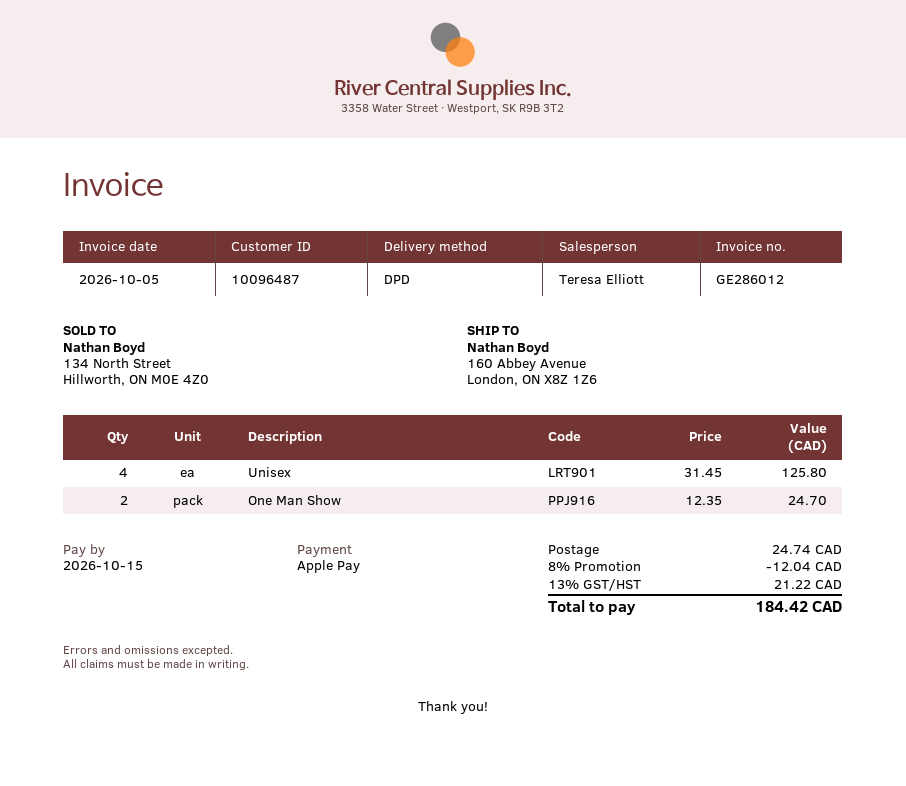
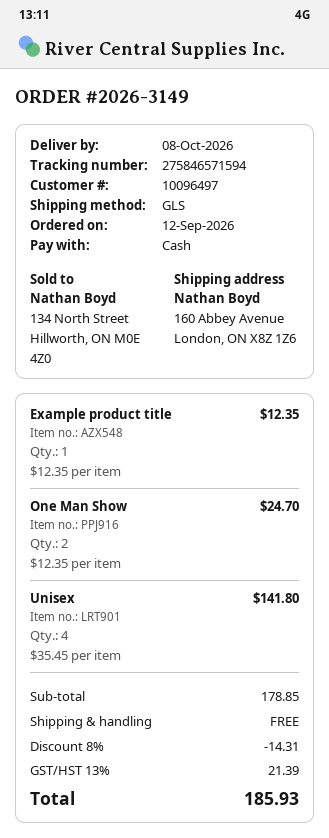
customer number: 10096487 -> 10096497
payment method: Apple Pay -> cash
shipping method: DPD -> GLS
Unisex: 4 x 31.45 = 125.80 -> 4 x 35.45 = 141.80
Example product title: none -> 1 x 12.35 = 12.35
discount: 8% = 12.04 -> 8% = 14.31
shipping: 24.74 -> 0.00
tax: 13% = 21.22 -> 13% = 21.39
total: 184.42 -> 185.93

